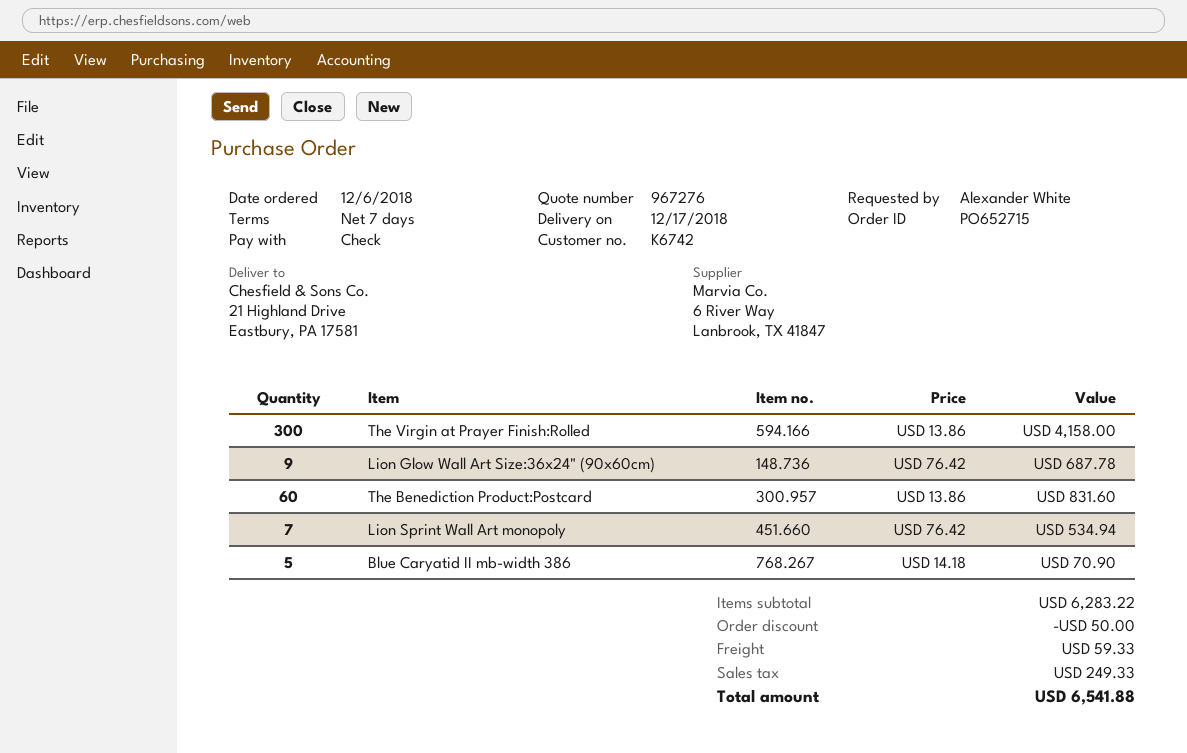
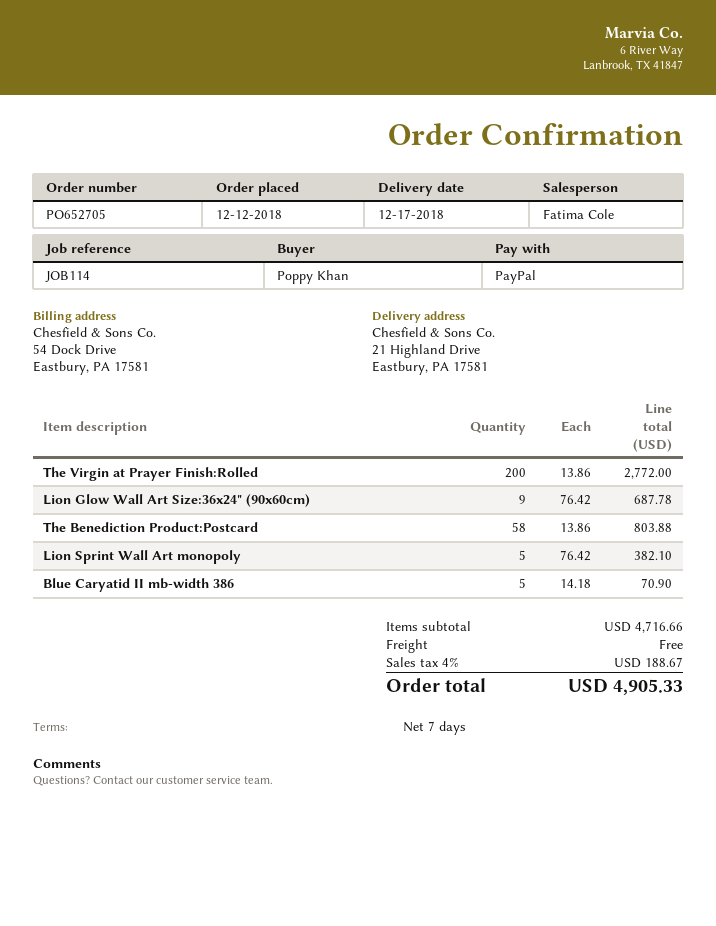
order number: PO652715 -> PO652705
order date: 2018-12-06 -> 2018-12-12
ordered by: Alexander White -> Poppy Khan
payment method: cheque -> PayPal
The Virgin at Prayer Finish:Rolled: 300 x 13.86 = 4158.00 -> 200 x 13.86 = 2772.00
The Benediction Product:Postcard: 60 x 13.86 = 831.60 -> 58 x 13.86 = 803.88
Lion Sprint Wall Art monopoly: 7 x 76.42 = 534.94 -> 5 x 76.42 = 382.10
subtotal: 6283.22 -> 4716.66
discount: 50.00 -> none
shipping: 59.33 -> 0.00
tax: 249.33 -> 188.67
total: 6541.88 -> 4905.33

